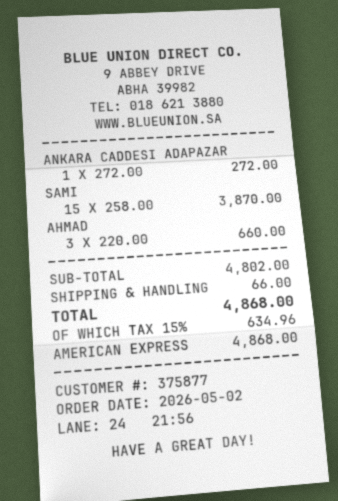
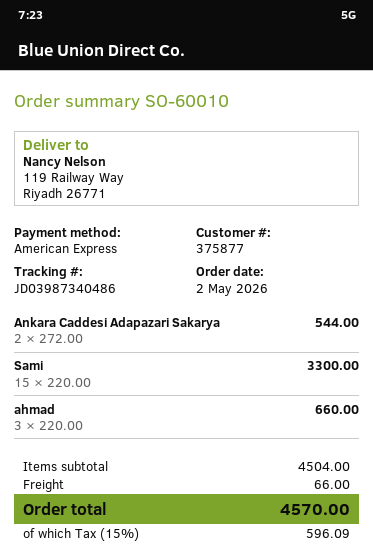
ANKARA CADDESI ADAPAZAR: 1 x 272.00 = 272.00 -> 2 x 272.00 = 544.00
SAMI: 15 x 258.00 = 3870.00 -> 15 x 220.00 = 3300.00
subtotal: 4802.00 -> 4504.00
tax: 15% = 634.96 -> 15% = 596.09
total: 4868.00 -> 4570.00

